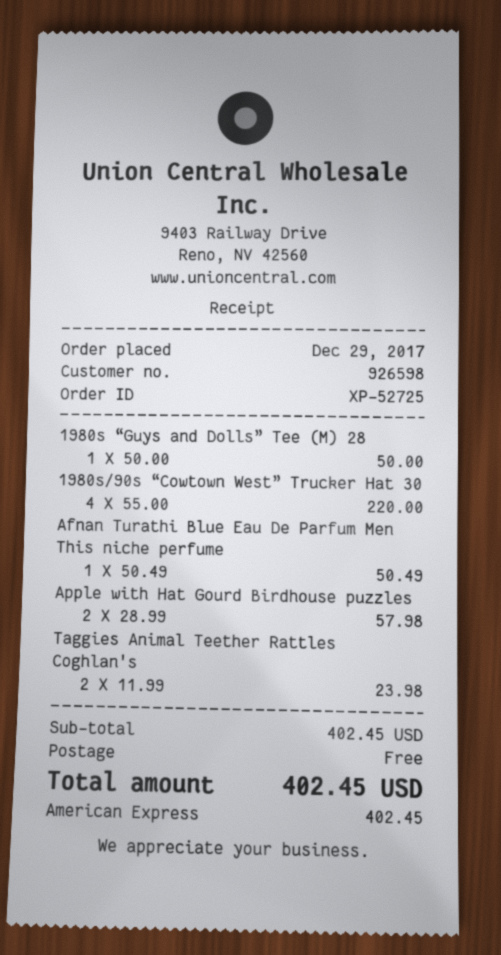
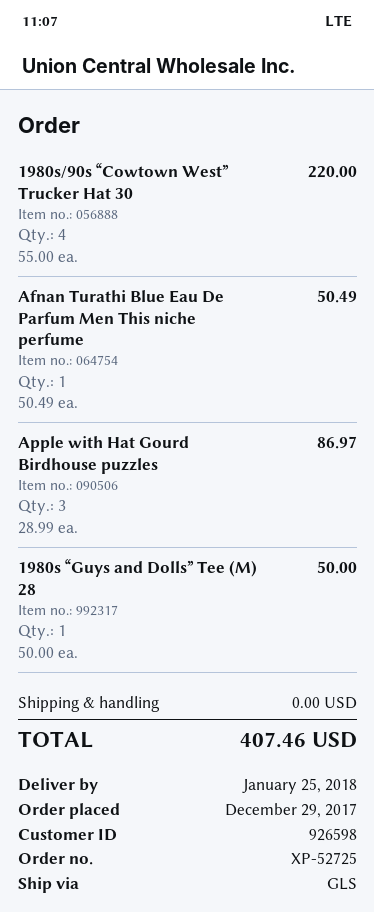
Apple with Hat Gourd Birdhouse puzzles: 2 x 28.99 = 57.98 -> 3 x 28.99 = 86.97
Taggies Animal Teether Rattles Coghlan's: 2 x 11.99 = 23.98 -> none
total: 402.45 -> 407.46

